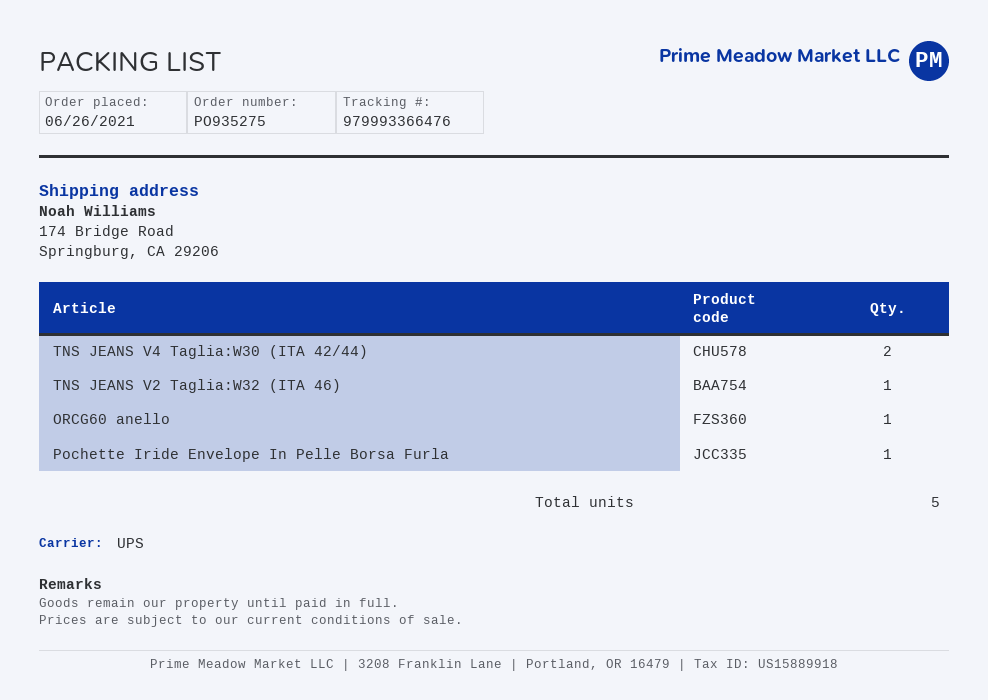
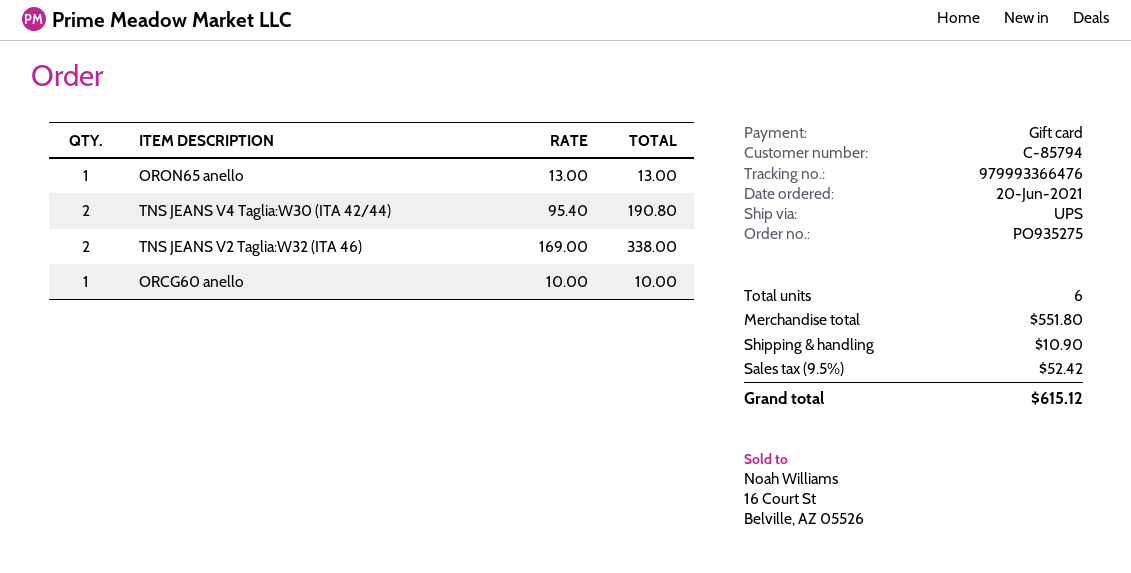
order date: 2021-06-26 -> 2021-06-20
TNS JEANS V2 Taglia:W32 (ITA 46): 1 -> 2
Pochette Iride Envelope In Pelle Borsa Furla: 1 -> none
ORON65 anello: none -> 1
total quantity: 5 -> 6

